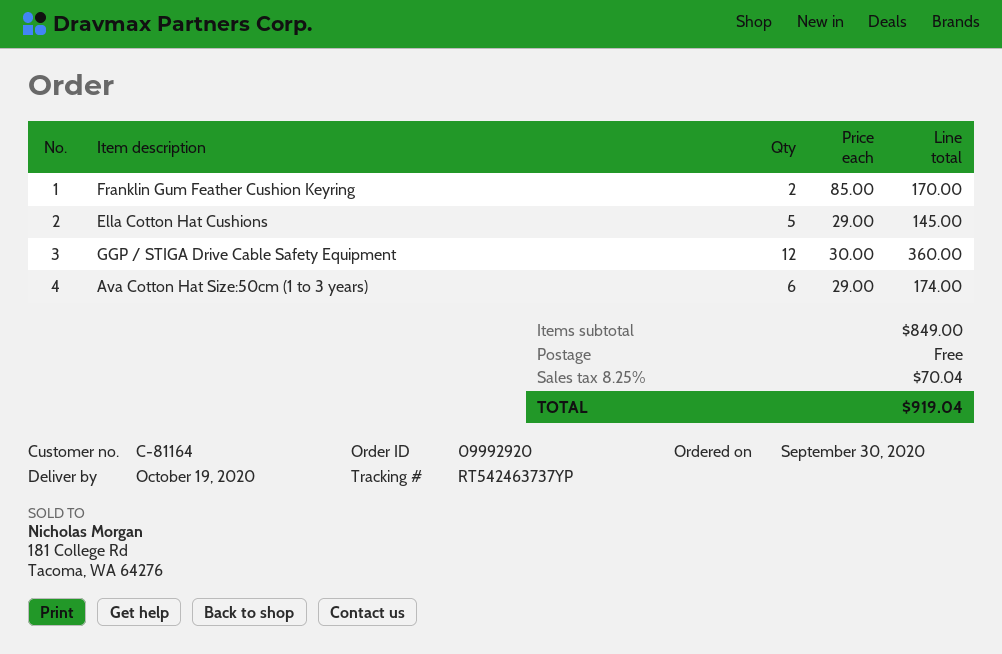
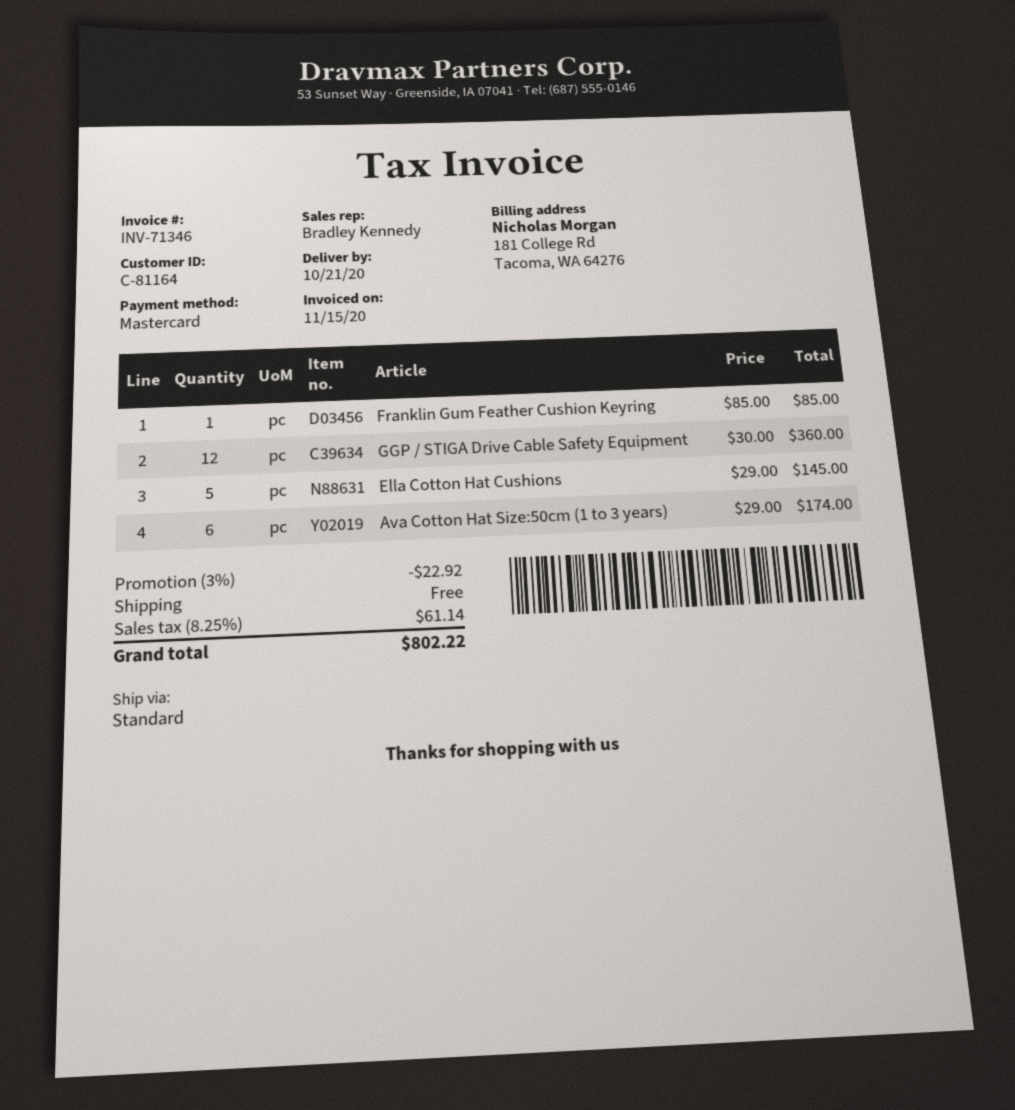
delivery date: 2020-10-19 -> 2020-10-21
Franklin Gum Feather Cushion Keyring: 2 x 85.00 = 170.00 -> 1 x 85.00 = 85.00
discount: none -> 3% = 22.92
tax: 8.25% = 70.04 -> 8.25% = 61.14
total: 919.04 -> 802.22

